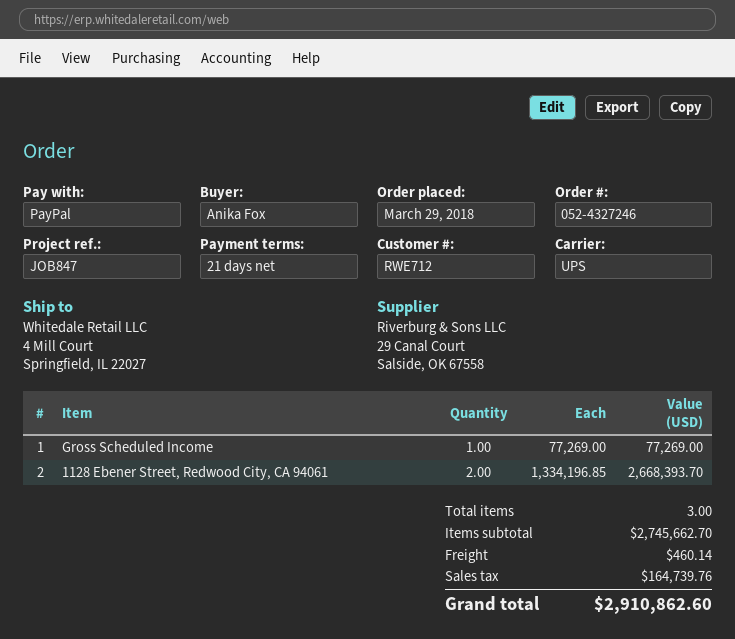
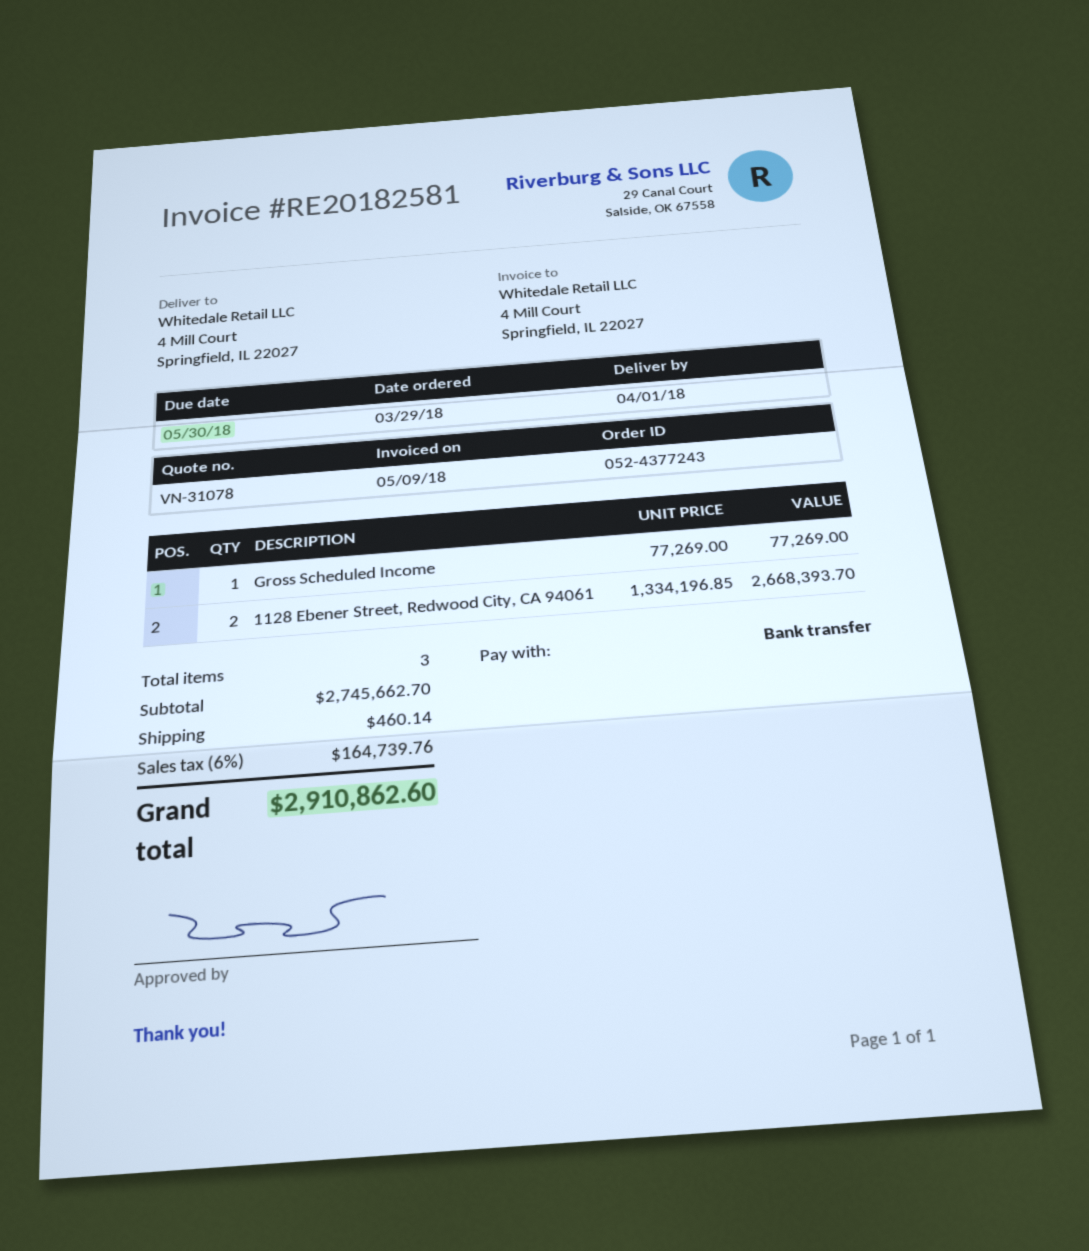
order number: 052-4327246 -> 052-4377243
payment method: PayPal -> bank transfer

